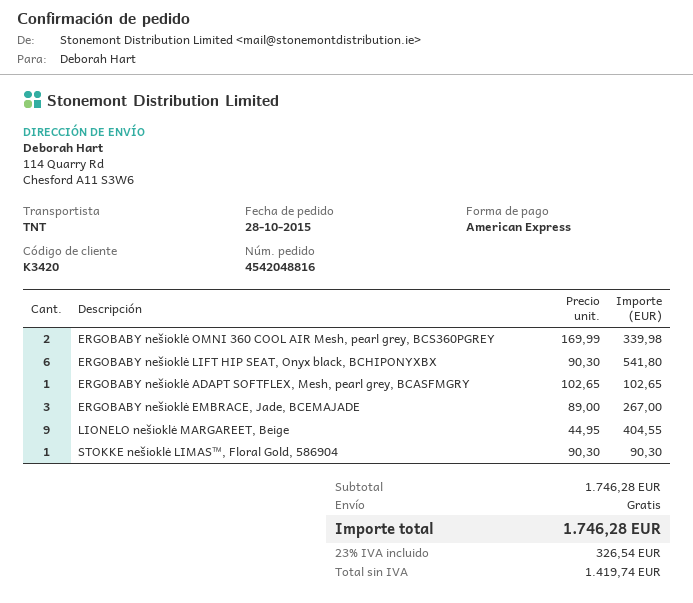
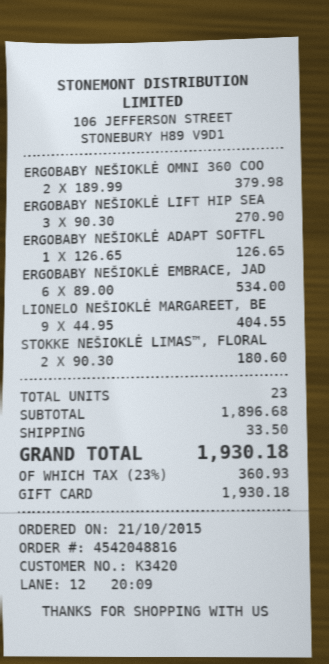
order date: 2015-10-28 -> 2015-10-21
payment method: American Express -> gift card
ERGOBABY nešioklė OMNI 360 COOL AIR Mesh, pearl grey, BCS360PGREY: 2 x 169.99 = 339.98 -> 2 x 189.99 = 379.98
ERGOBABY nešioklė LIFT HIP SEAT, Onyx black, BCHIPONYXBX: 6 x 90.30 = 541.80 -> 3 x 90.30 = 270.90
ERGOBABY nešioklė ADAPT SOFTFLEX, Mesh, pearl grey, BCASFMGRY: 1 x 102.65 = 102.65 -> 1 x 126.65 = 126.65
ERGOBABY nešioklė EMBRACE, Jade, BCEMAJADE: 3 x 89.00 = 267.00 -> 6 x 89.00 = 534.00
STOKKE nešioklė LIMAS™, Floral Gold, 586904: 1 x 90.30 = 90.30 -> 2 x 90.30 = 180.60
subtotal: 1746.28 -> 1896.68
shipping: 0.00 -> 33.50
tax: 23% = 326.54 -> 23% = 360.93
total: 1746.28 -> 1930.18

